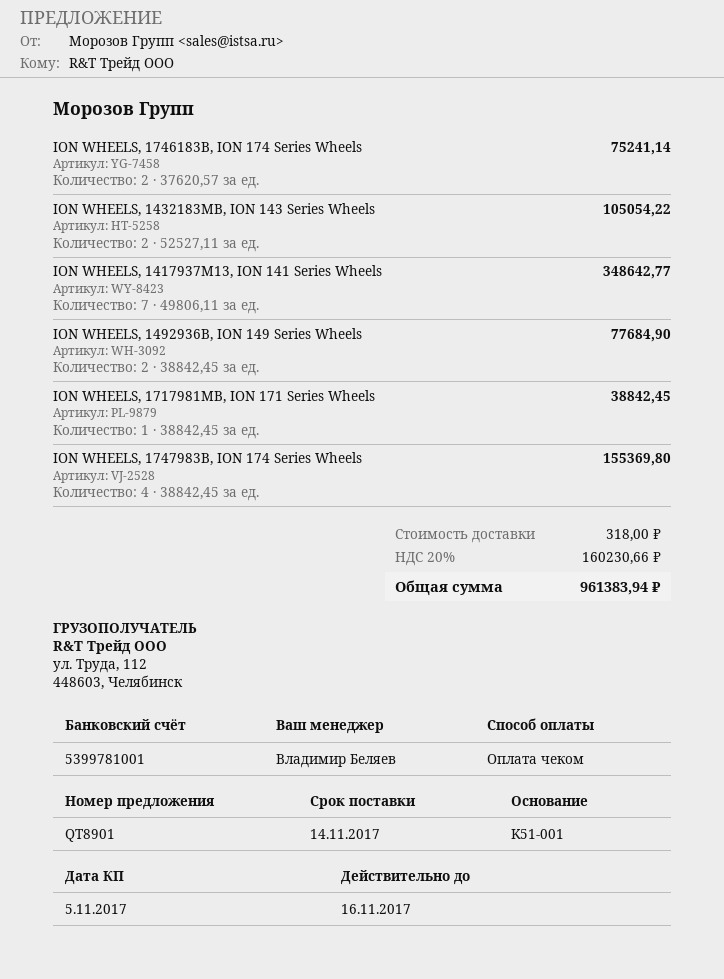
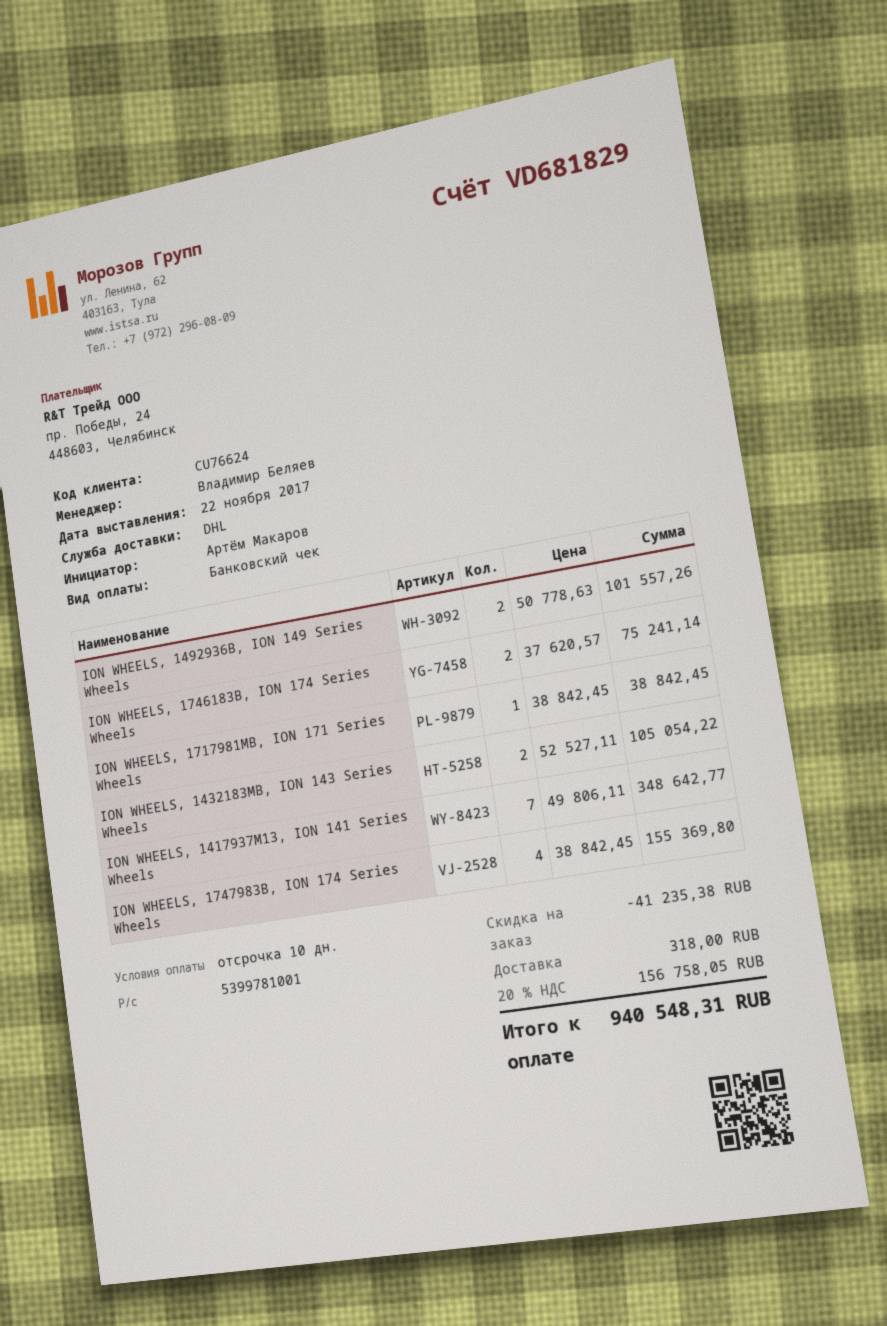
ION WHEELS, 1492936B, ION 149 Series Wheels: 2 x 38842.45 = 77684.90 -> 2 x 50778.63 = 101557.26
discount: none -> 41235.38
tax: 20% = 160230.66 -> 20% = 156758.05
total: 961383.94 -> 940548.31

